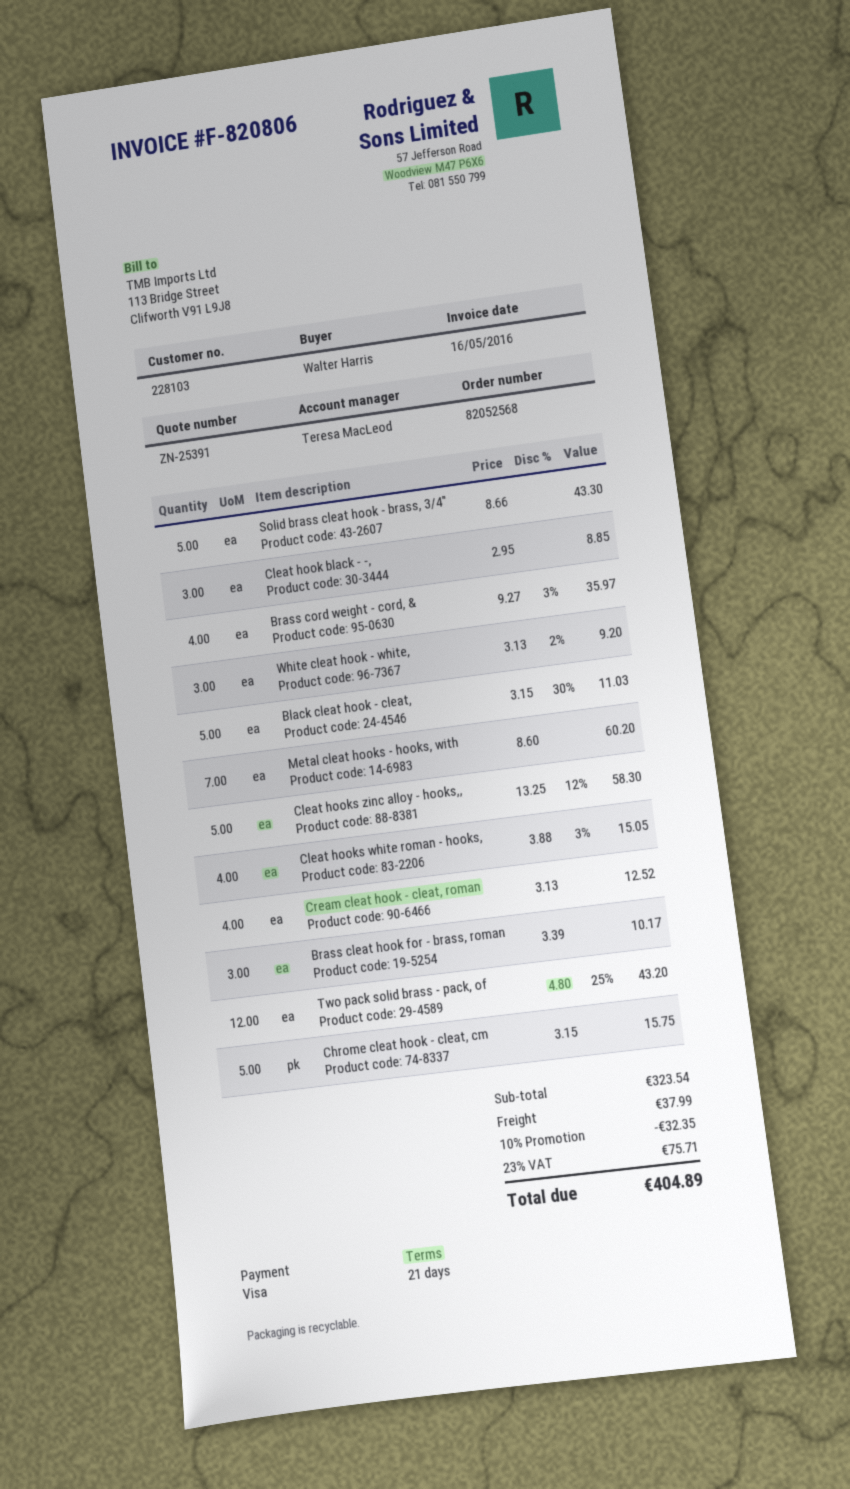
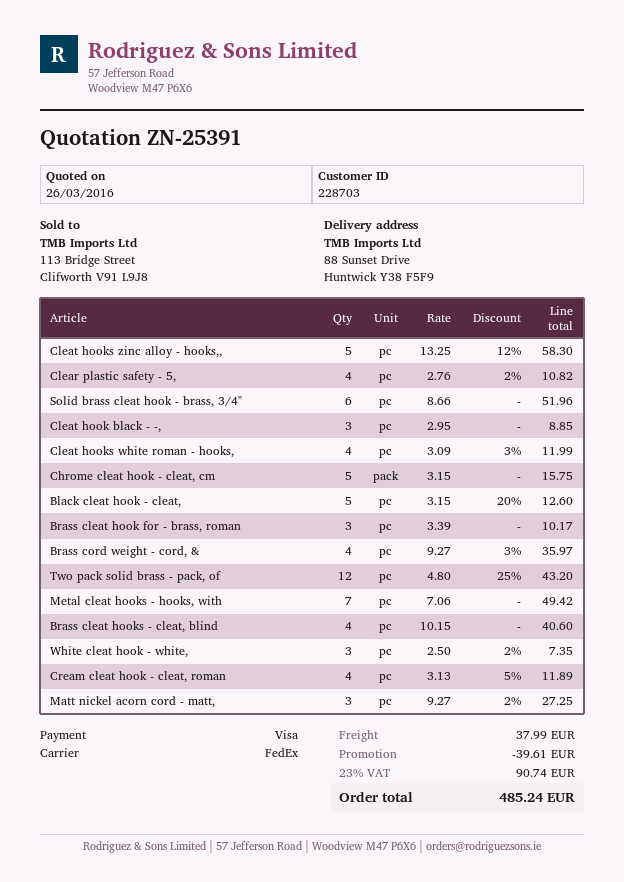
customer number: 228103 -> 228703
Solid brass cleat hook - brass, 3/4": 5 x 8.66 = 43.30 -> 6 x 8.66 = 51.96
White cleat hook - white,: 3 x 3.13 - 2% = 9.20 -> 3 x 2.50 - 2% = 7.35
Black cleat hook - cleat,: 5 x 3.15 - 30% = 11.03 -> 5 x 3.15 - 20% = 12.60
Metal cleat hooks - hooks, with: 7 x 8.60 = 60.20 -> 7 x 7.06 = 49.42
Cleat hooks white roman - hooks,: 4 x 3.88 - 3% = 15.05 -> 4 x 3.09 - 3% = 11.99
Cream cleat hook - cleat, roman: 4 x 3.13 = 12.52 -> 4 x 3.13 - 5% = 11.89
Clear plastic safety - 5,: none -> 4 x 2.76 - 2% = 10.82
Brass cleat hooks - cleat, blind: none -> 4 x 10.15 = 40.60
Matt nickel acorn cord - matt,: none -> 3 x 9.27 - 2% = 27.25
discount: 32.35 -> 39.61
tax: 23% = 75.71 -> 23% = 90.74
total: 404.89 -> 485.24

